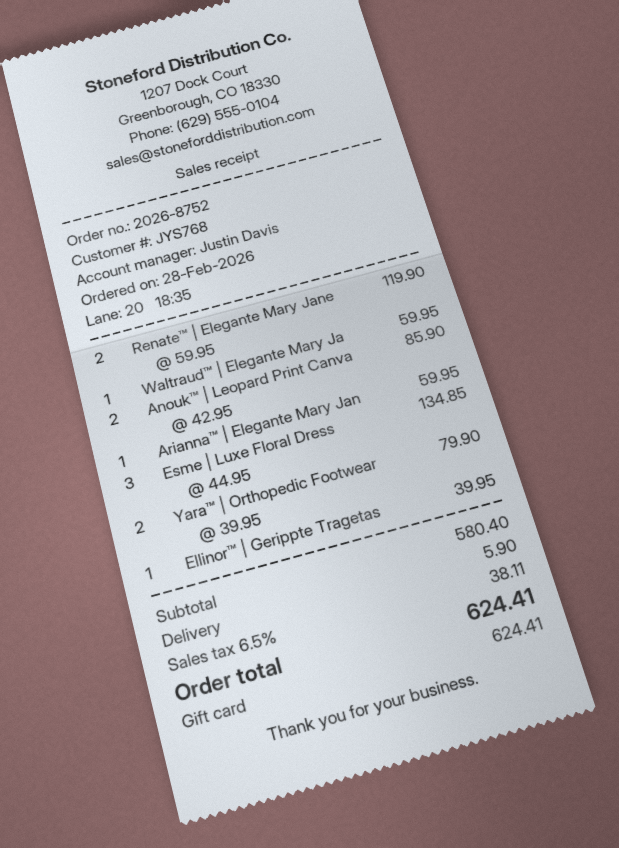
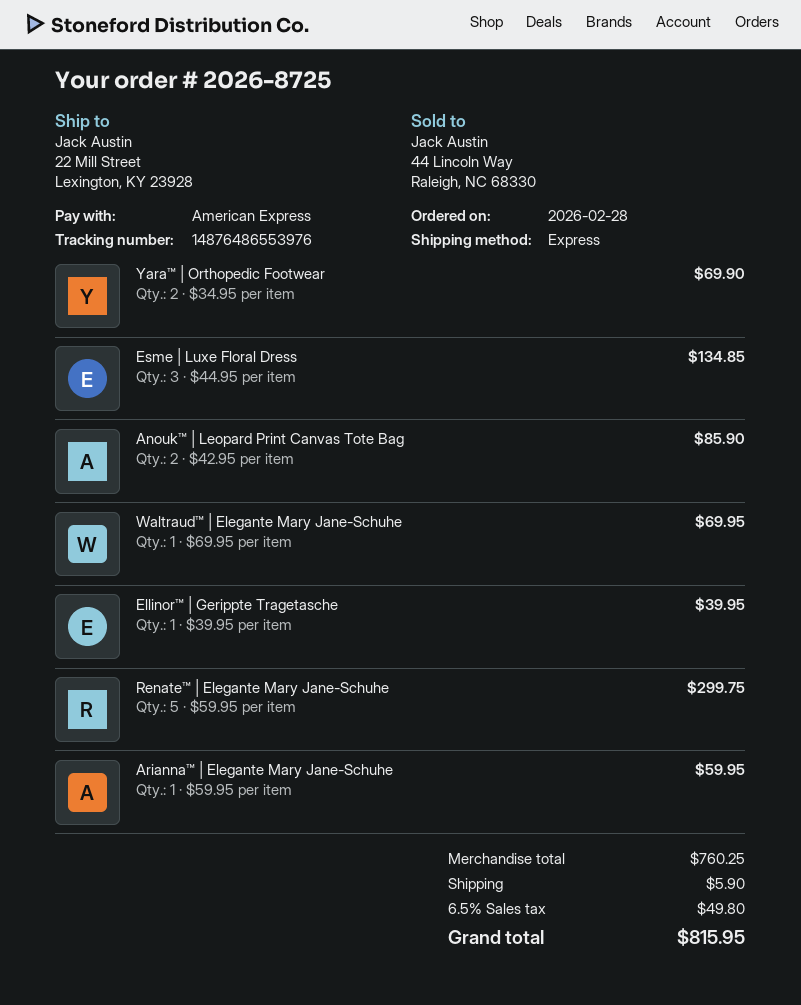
order number: 2026-8752 -> 2026-8725
payment method: gift card -> American Express
Renate™ | Elegante Mary Jane: 2 x 59.95 = 119.90 -> 5 x 59.95 = 299.75
Waltraud™ | Elegante Mary Ja: 1 x 59.95 = 59.95 -> 1 x 69.95 = 69.95
Yara™ | Orthopedic Footwear: 2 x 39.95 = 79.90 -> 2 x 34.95 = 69.90
subtotal: 580.40 -> 760.25
tax: 6.5% = 38.11 -> 6.5% = 49.80
total: 624.41 -> 815.95

